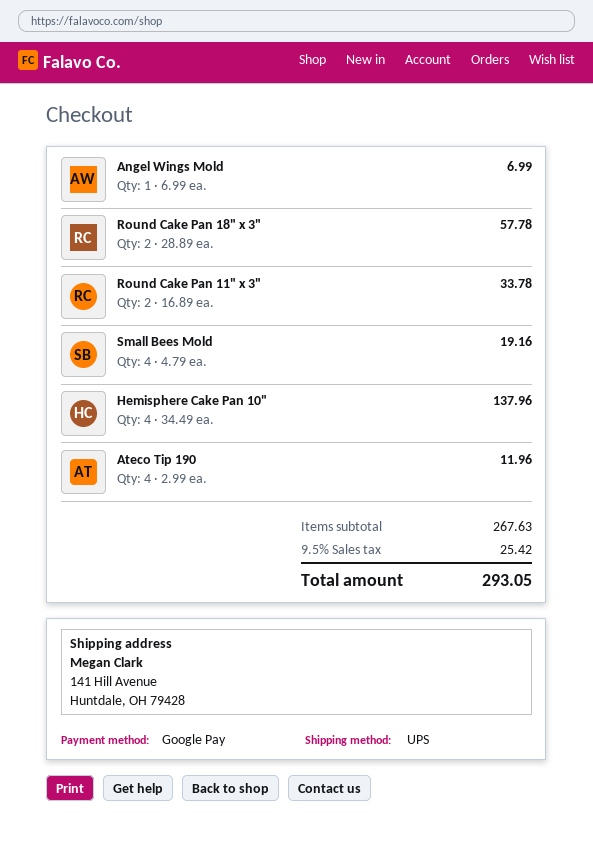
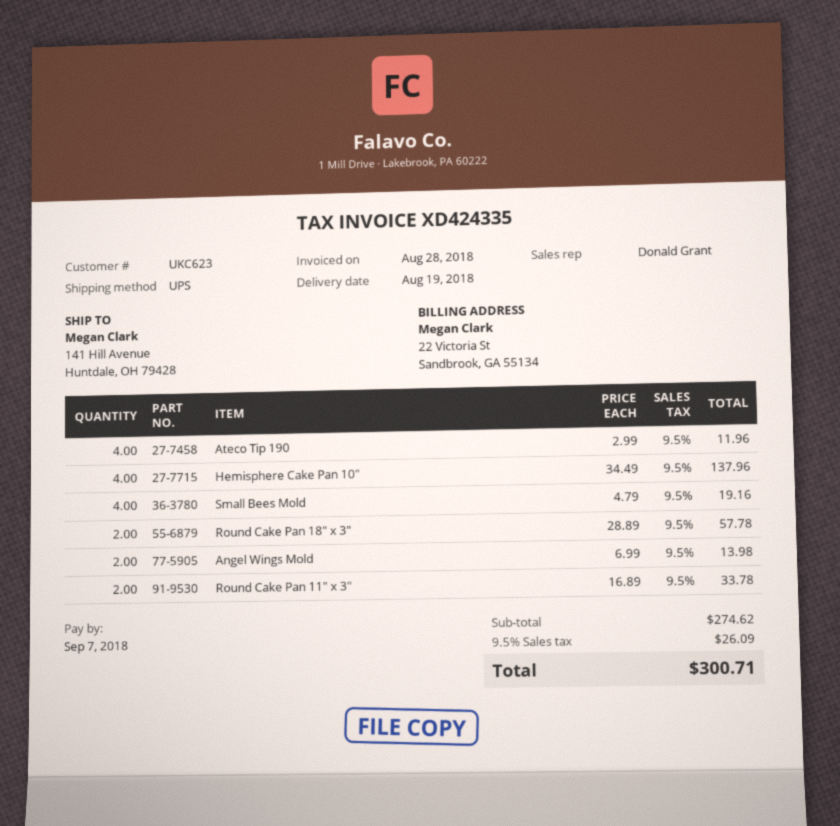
Angel Wings Mold: 1 x 6.99 = 6.99 -> 2 x 6.99 = 13.98
subtotal: 267.63 -> 274.62
tax: 9.5% = 25.42 -> 9.5% = 26.09
total: 293.05 -> 300.71

